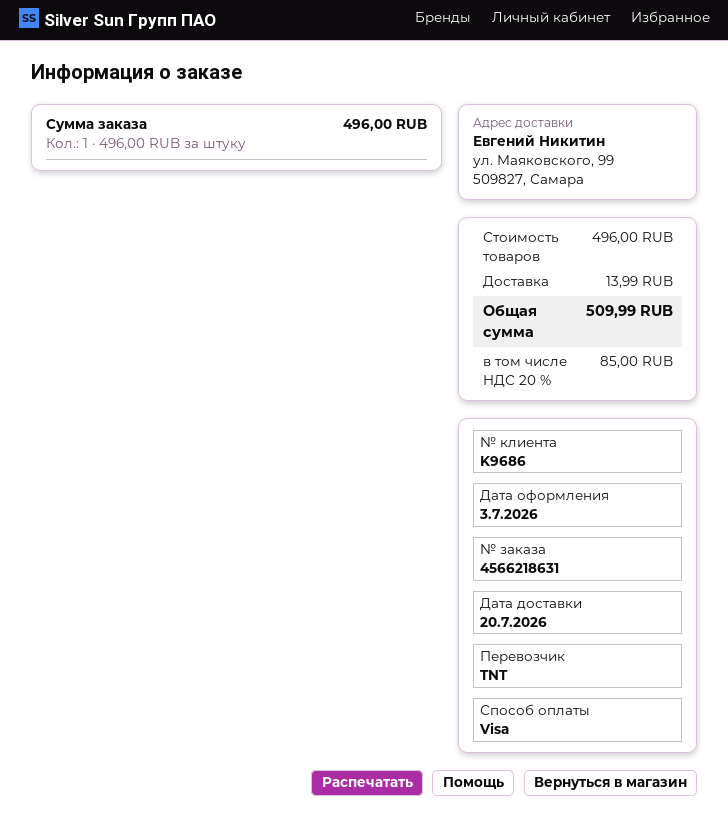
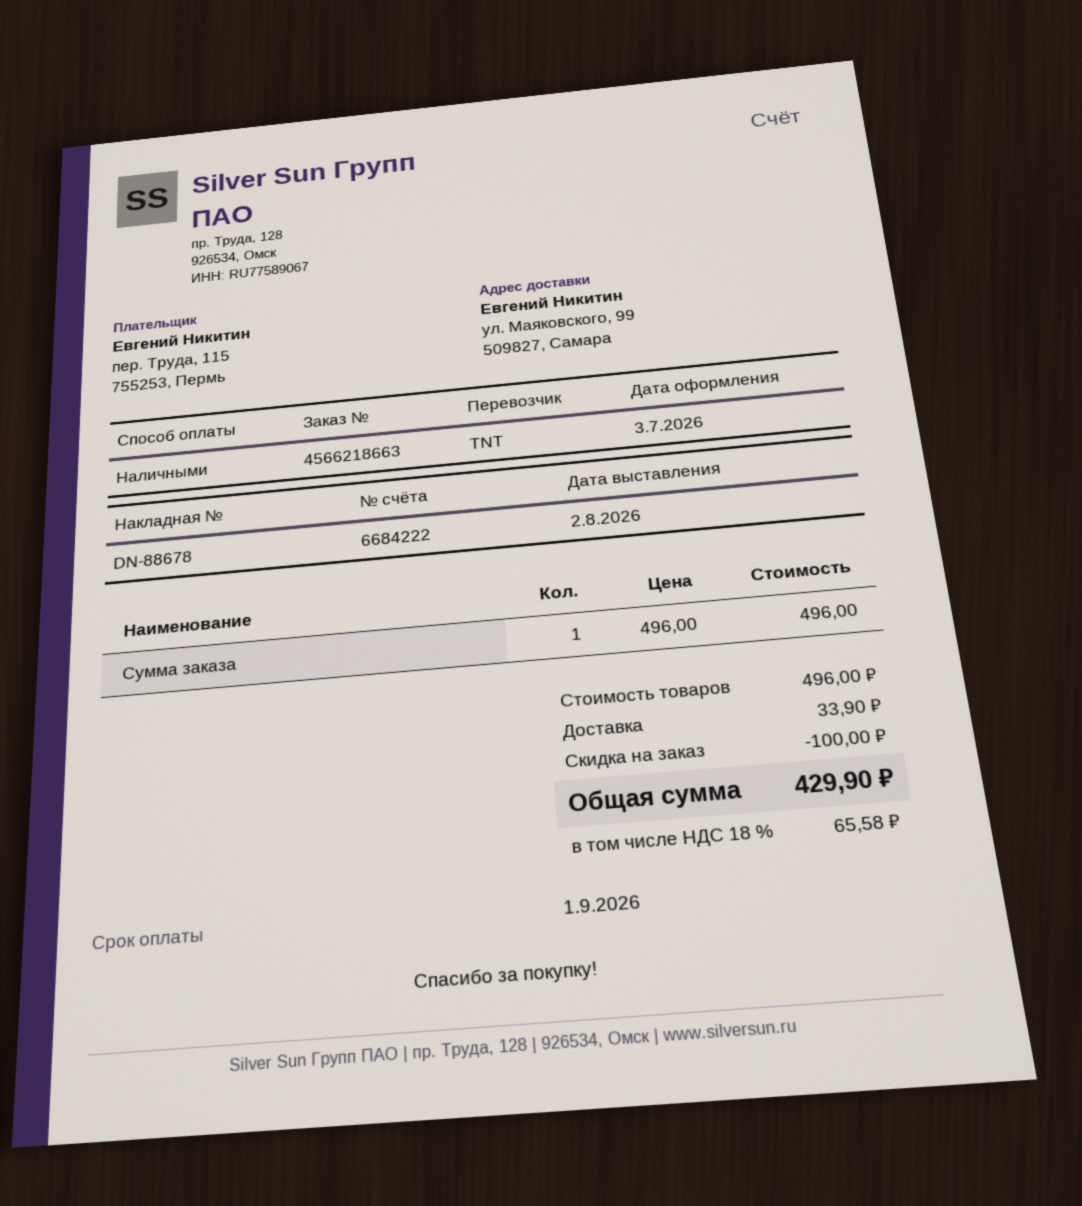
order number: 4566218631 -> 4566218663
payment method: Visa -> cash
discount: none -> 100.00
shipping: 13.99 -> 33.90
tax: 20% = 85.00 -> 18% = 65.58
total: 509.99 -> 429.90

